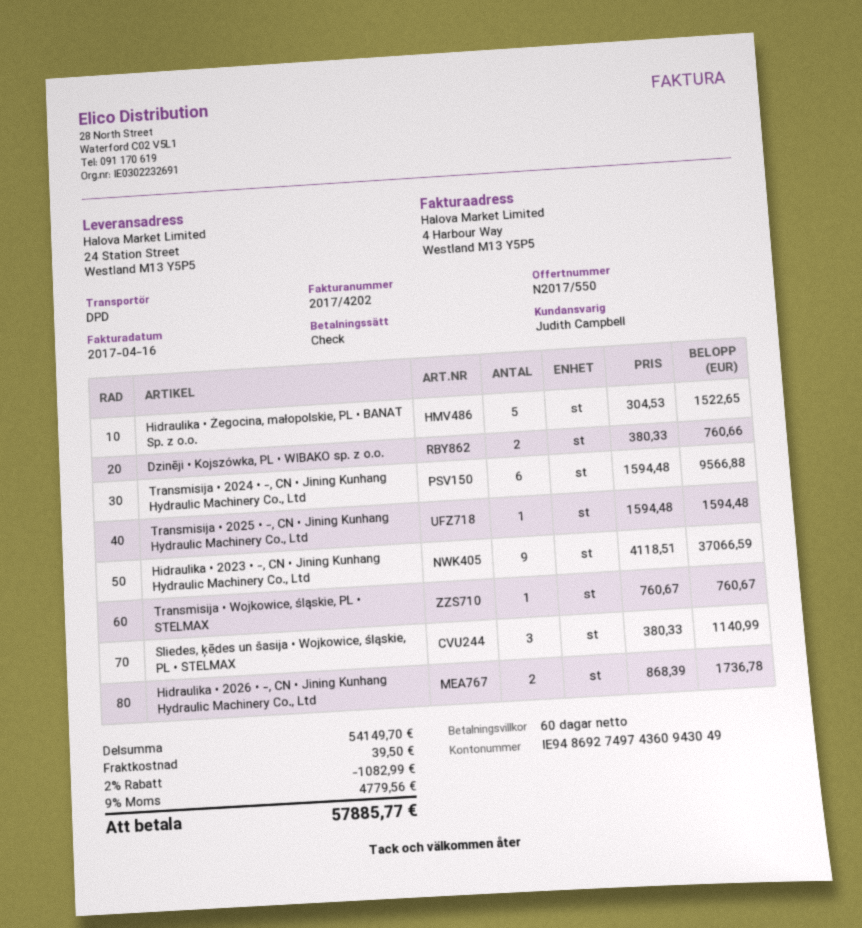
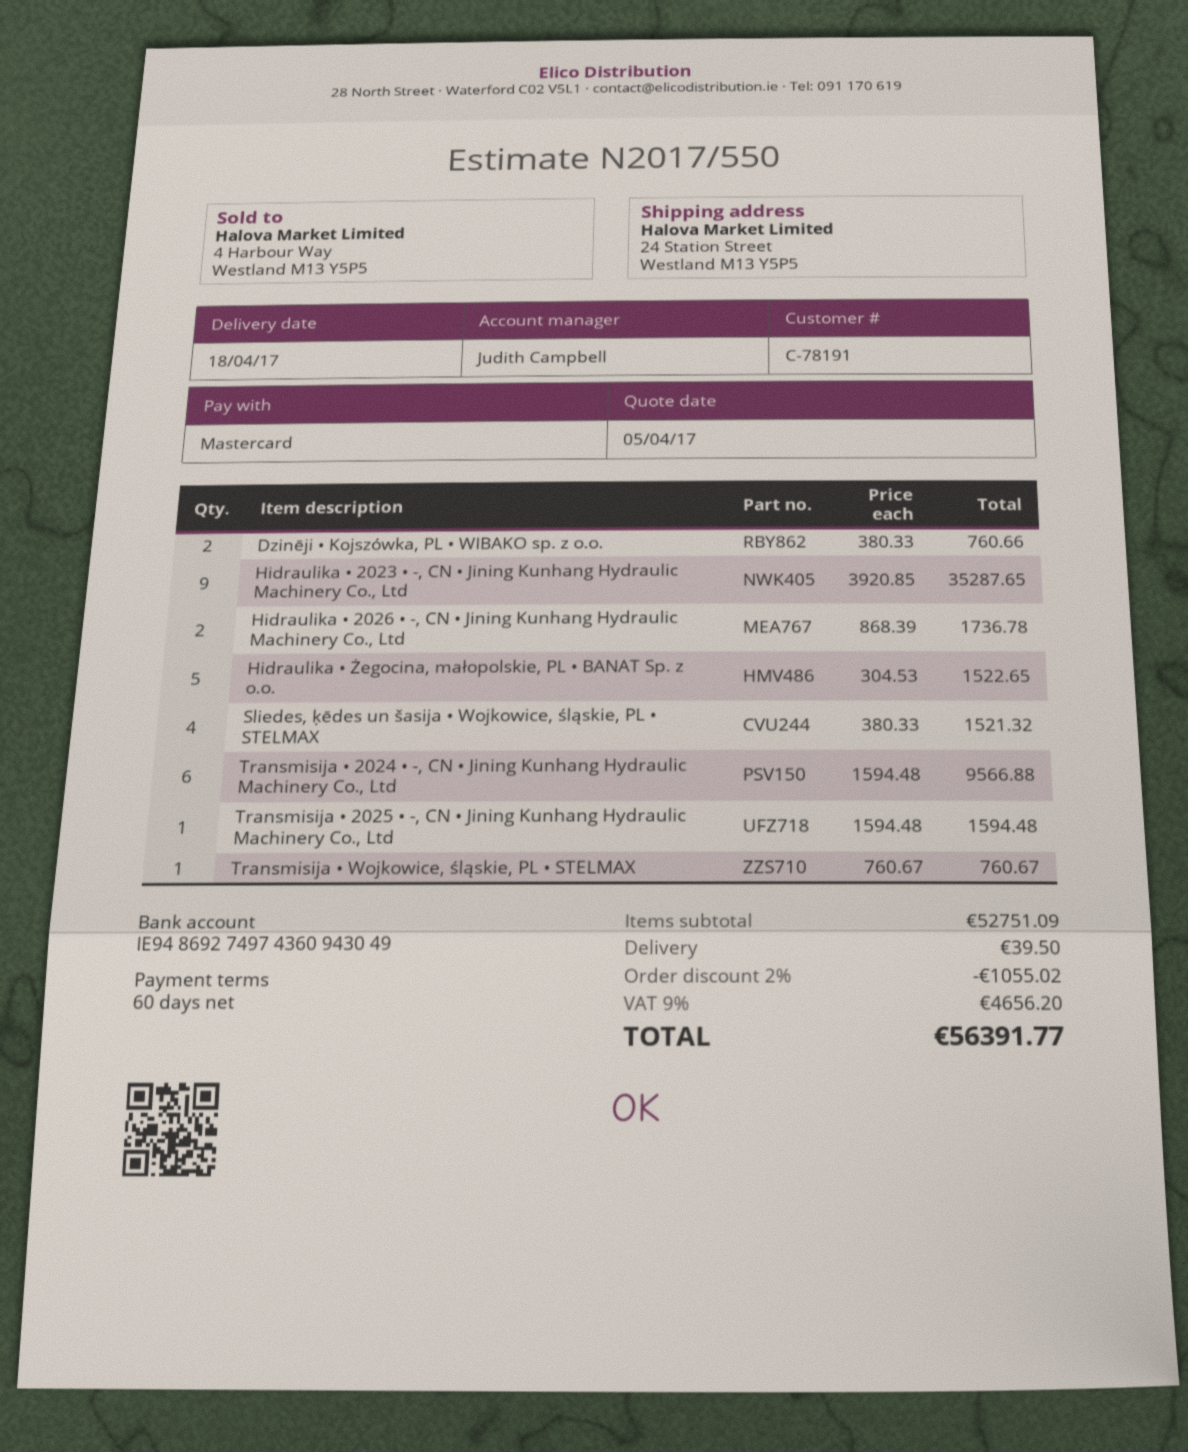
payment method: cheque -> Mastercard
Hidraulika • 2023 • -, CN • Jining Kunhang Hydraulic Machinery Co., Ltd: 9 x 4118.51 = 37066.59 -> 9 x 3920.85 = 35287.65
Sliedes, ķēdes un šasija • Wojkowice, śląskie, PL • STELMAX: 3 x 380.33 = 1140.99 -> 4 x 380.33 = 1521.32
subtotal: 54149.70 -> 52751.09
discount: 2% = 1082.99 -> 2% = 1055.02
tax: 9% = 4779.56 -> 9% = 4656.20
total: 57885.77 -> 56391.77

